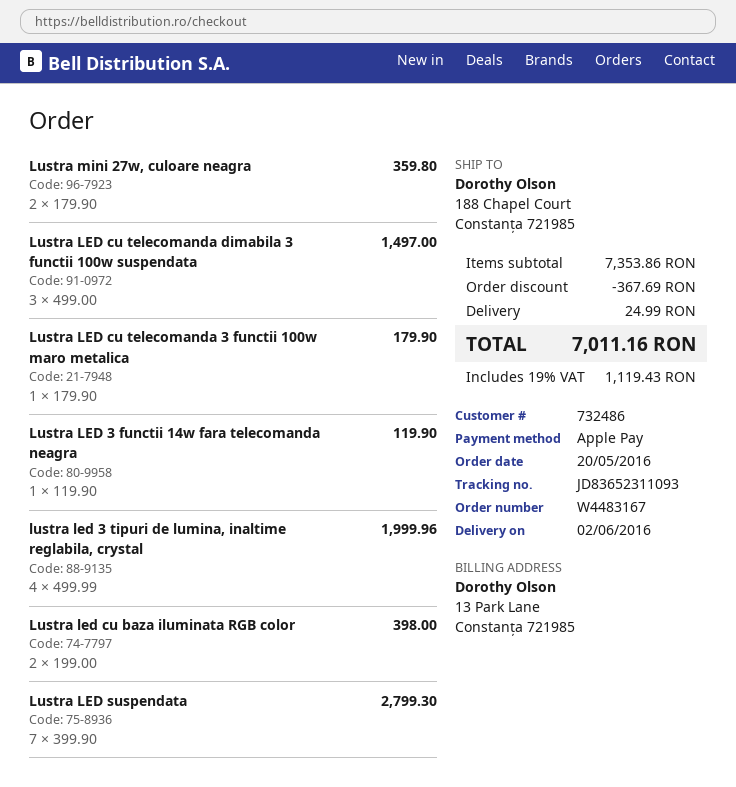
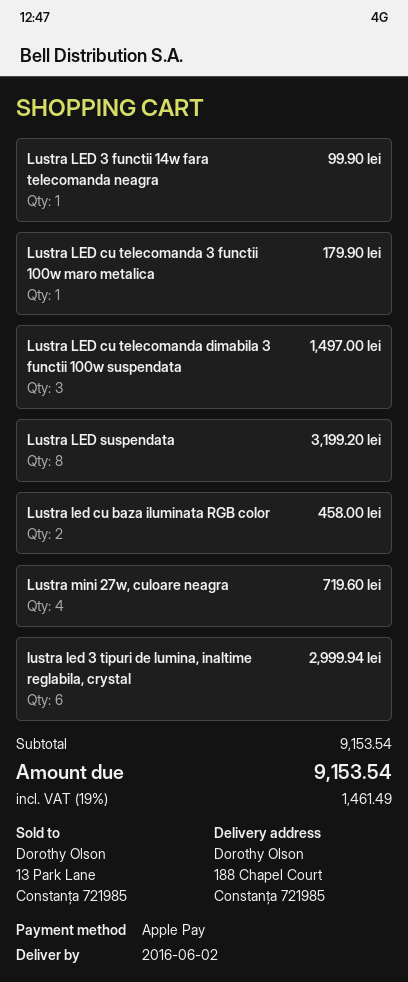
Lustra mini 27w, culoare neagra: 2 for 359.80 -> 4 for 719.60
Lustra LED 3 functii 14w fara telecomanda neagra: 1 for 119.90 -> 1 for 99.90
lustra led 3 tipuri de lumina, inaltime reglabila, crystal: 4 for 1999.96 -> 6 for 2999.94
Lustra led cu baza iluminata RGB color: 2 for 398.00 -> 2 for 458.00
Lustra LED suspendata: 7 for 2799.30 -> 8 for 3199.20
subtotal: 7353.86 -> 9153.54
discount: 367.69 -> none
shipping: 24.99 -> none
tax: 19% = 1119.43 -> 19% = 1461.49
total: 7011.16 -> 9153.54

